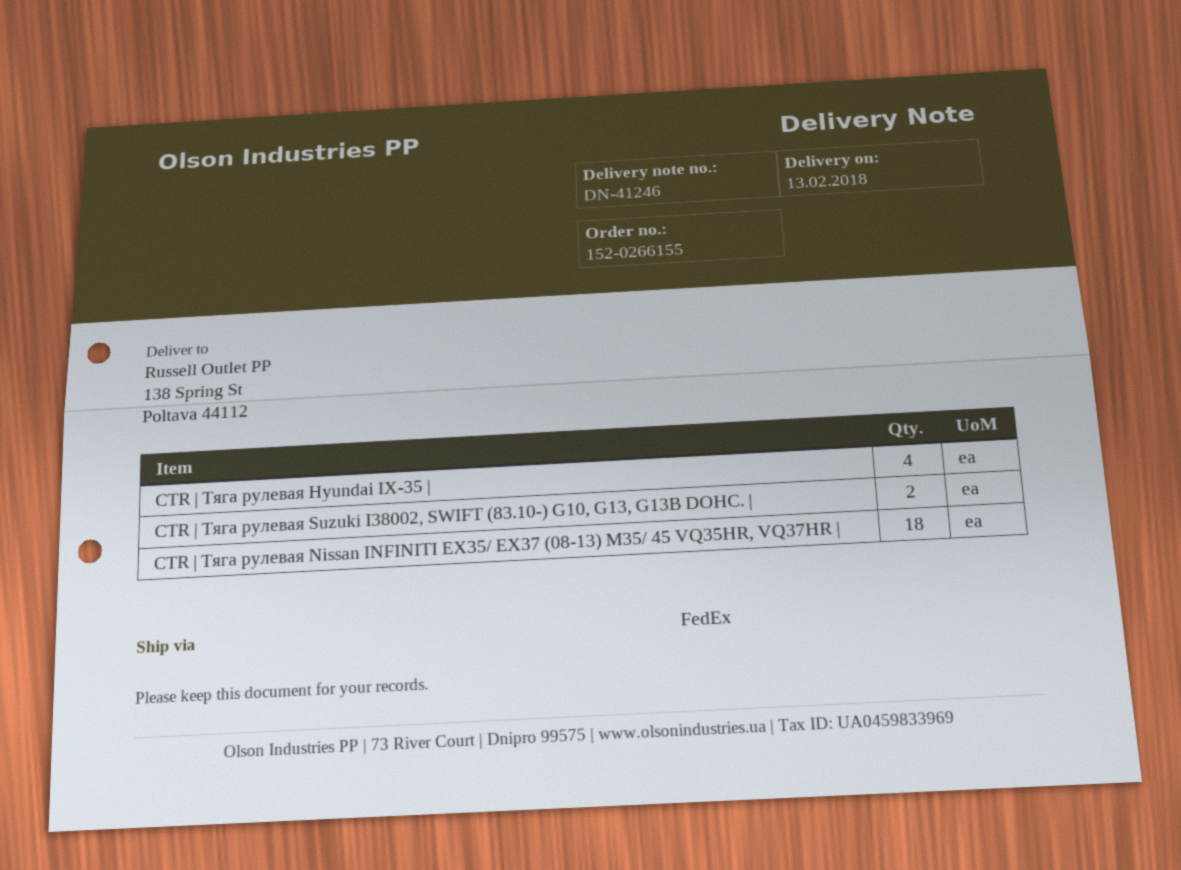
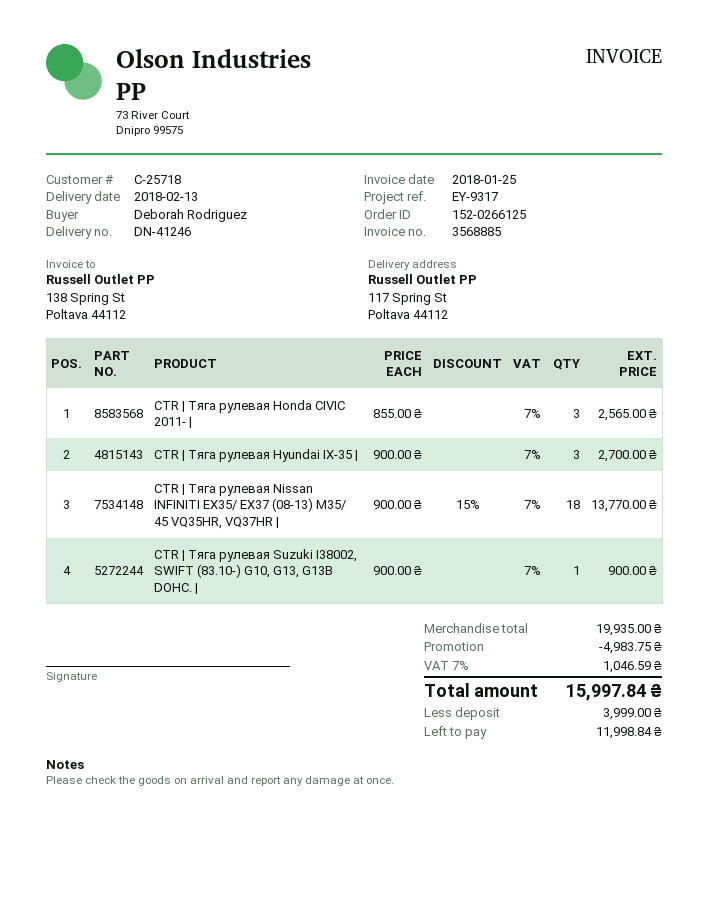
order number: 152-0266155 -> 152-0266125
ship to: 138 Spring St, Poltava 44112 -> 117 Spring St, Poltava 44112
CTR | Тяга рулевая Hyundai IX-35 |: 4 -> 3
CTR | Тяга рулевая Suzuki I38002, SWIFT (83.10-) G10, G13, G13B DOHC. |: 2 -> 1
CTR | Тяга рулевая Honda CIVIC 2011- |: none -> 3

